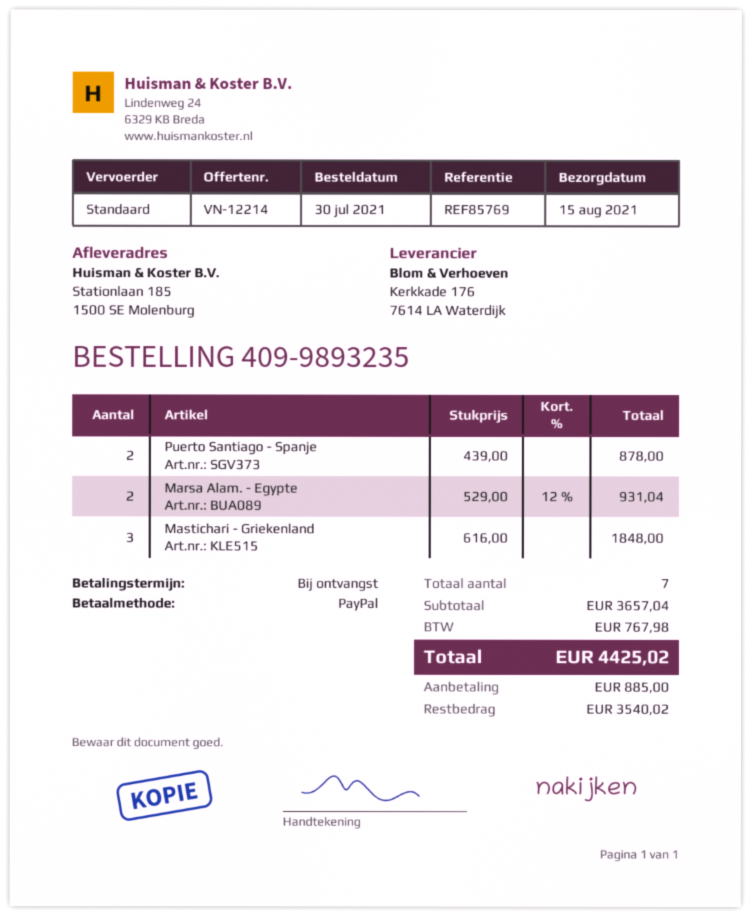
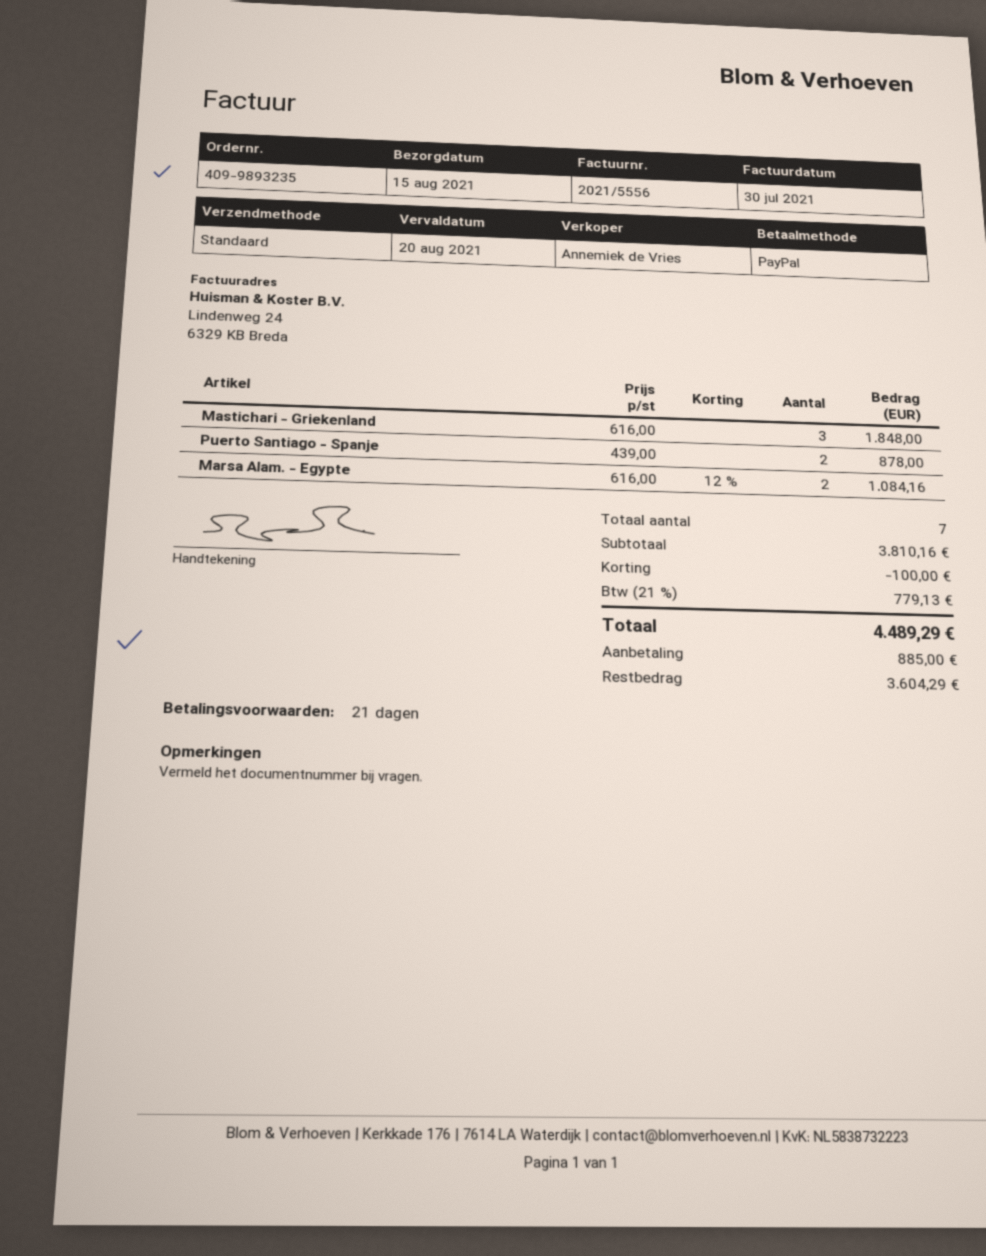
payment terms: on receipt -> 21 days
Marsa Alam. - Egypte: 2 x 529.00 - 12% = 931.04 -> 2 x 616.00 - 12% = 1084.16
subtotal: 3657.04 -> 3810.16
discount: none -> 100.00
tax: 767.98 -> 779.13
total: 4425.02 -> 4489.29
balance: 3540.02 -> 3604.29

